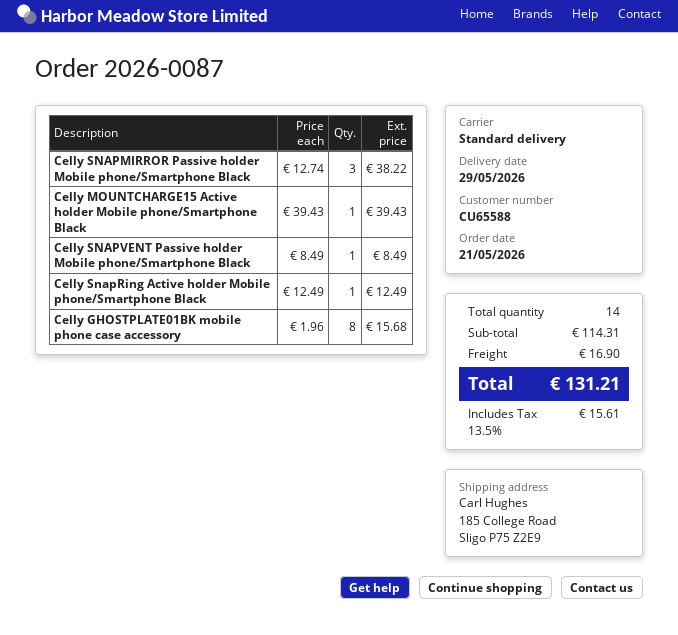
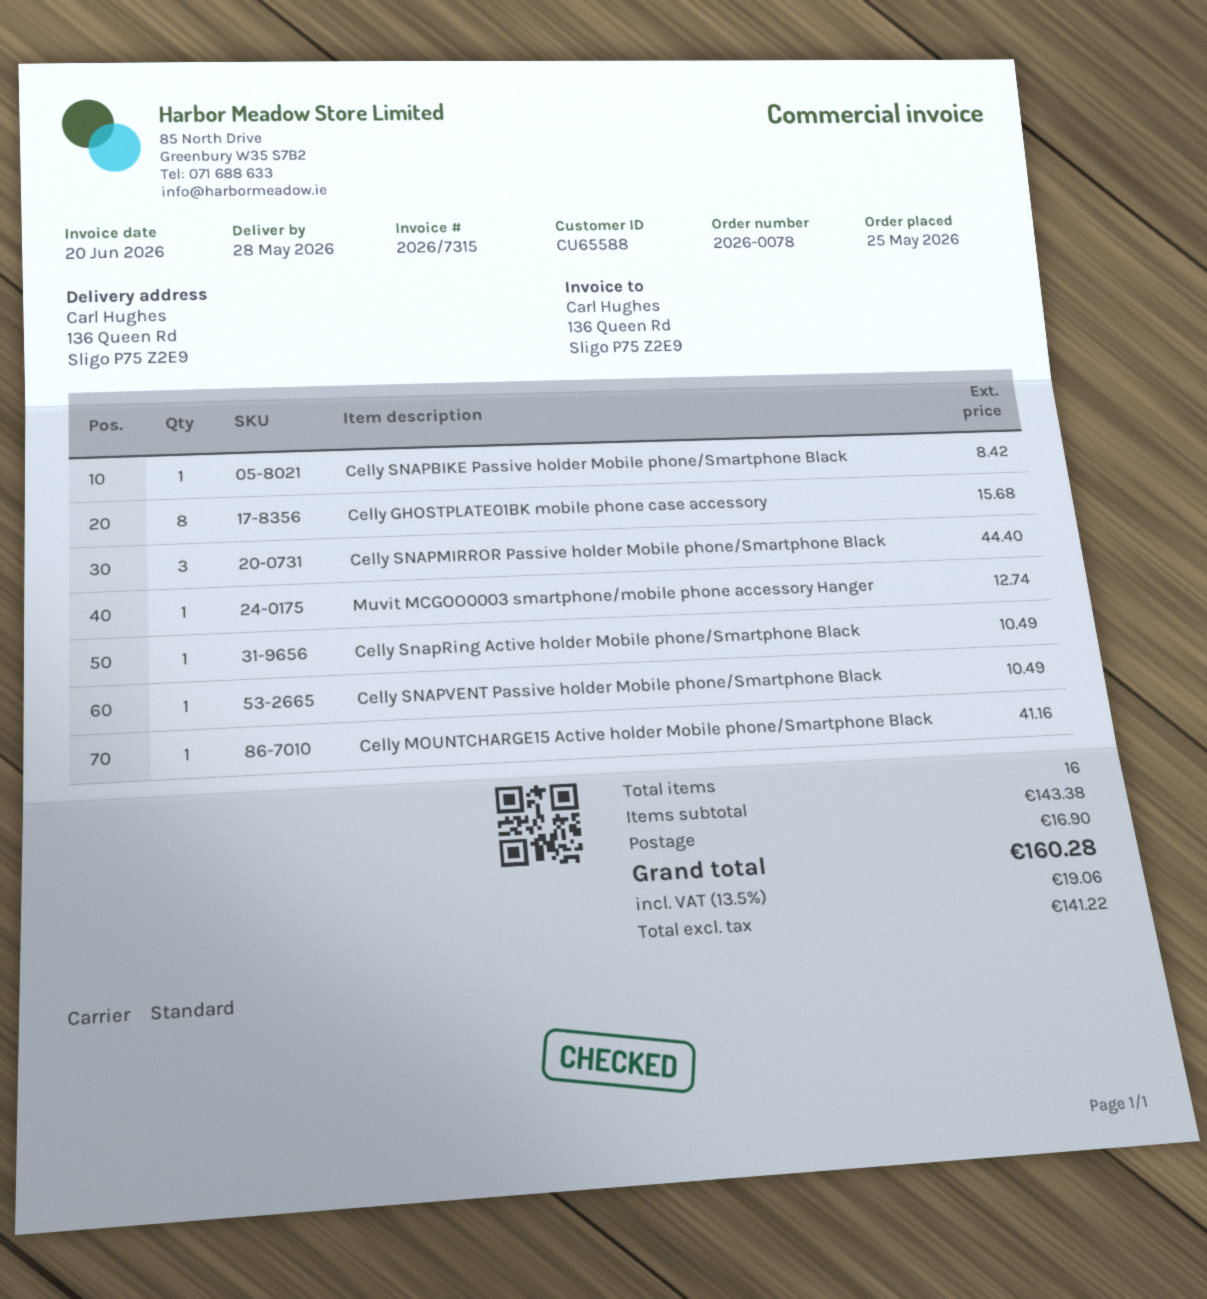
order number: 2026-0087 -> 2026-0078
order date: 2026-05-21 -> 2026-05-25
delivery date: 2026-05-29 -> 2026-05-28
ship to: 185 College Road, Sligo P75 Z2E9 -> 136 Queen Rd, Sligo P75 Z2E9
Celly SNAPMIRROR Passive holder Mobile phone/Smartphone Black: 3 for 38.22 -> 3 for 44.40
Celly MOUNTCHARGE15 Active holder Mobile phone/Smartphone Black: 1 for 39.43 -> 1 for 41.16
Celly SNAPVENT Passive holder Mobile phone/Smartphone Black: 1 for 8.49 -> 1 for 10.49
Celly SnapRing Active holder Mobile phone/Smartphone Black: 1 for 12.49 -> 1 for 10.49
Celly SNAPBIKE Passive holder Mobile phone/Smartphone Black: none -> 1 for 8.42
Muvit MCGOO0003 smartphone/mobile phone accessory Hanger: none -> 1 for 12.74
total quantity: 14 -> 16
subtotal: 114.31 -> 143.38
tax: 13.5% = 15.61 -> 13.5% = 19.06
total: 131.21 -> 160.28

